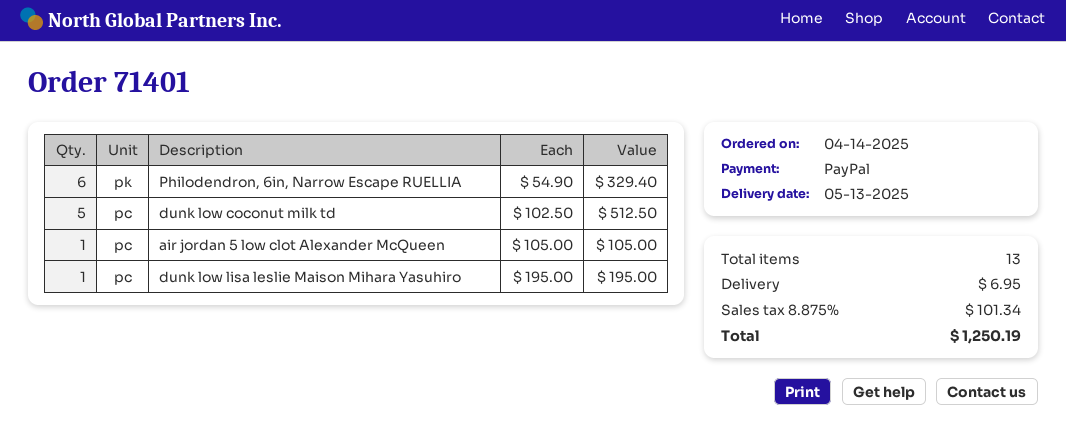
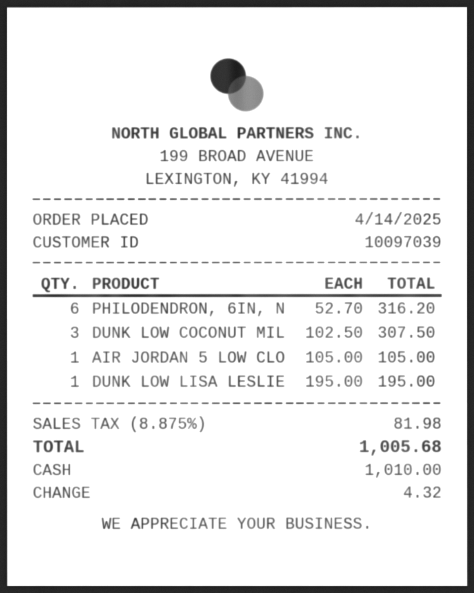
payment method: PayPal -> cash
Philodendron, 6in, Narrow Escape RUELLIA: 6 x 54.90 = 329.40 -> 6 x 52.70 = 316.20
dunk low coconut milk td: 5 x 102.50 = 512.50 -> 3 x 102.50 = 307.50
shipping: 6.95 -> none
tax: 8.875% = 101.34 -> 8.875% = 81.98
total: 1250.19 -> 1005.68

